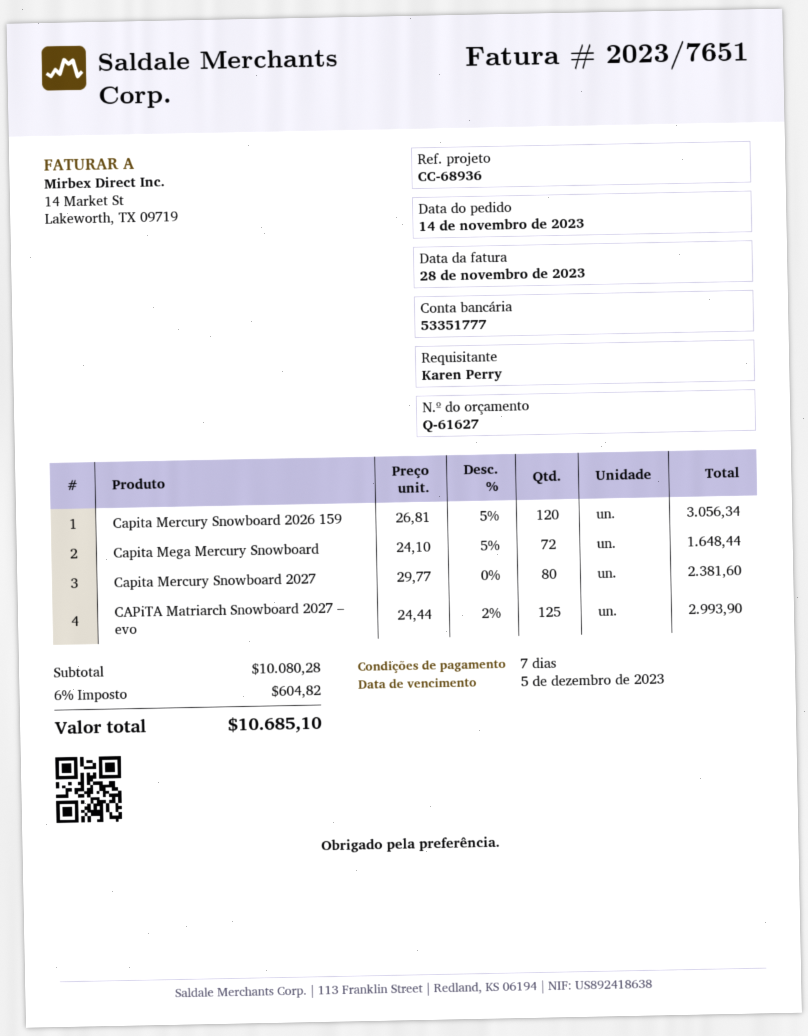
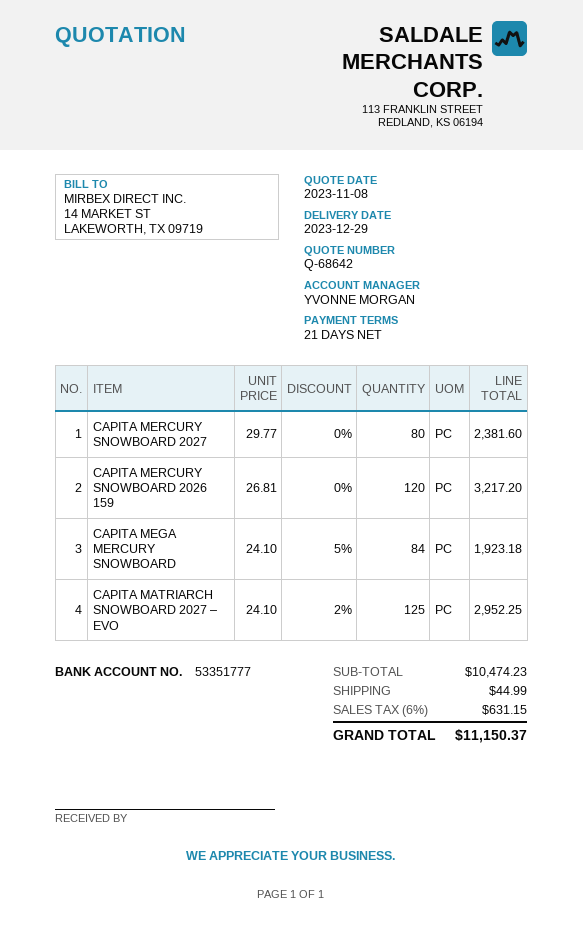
quote number: Q-61627 -> Q-68642
payment terms: 7 days -> 21 days
Capita Mercury Snowboard 2026 159: 120 x 26.81 - 5% = 3056.34 -> 120 x 26.81 = 3217.20
Capita Mega Mercury Snowboard: 72 x 24.10 - 5% = 1648.44 -> 84 x 24.10 - 5% = 1923.18
CAPiTA Matriarch Snowboard 2027 – evo: 125 x 24.44 - 2% = 2993.90 -> 125 x 24.10 - 2% = 2952.25
subtotal: 10080.28 -> 10474.23
shipping: none -> 44.99
tax: 6% = 604.82 -> 6% = 631.15
total: 10685.10 -> 11150.37

